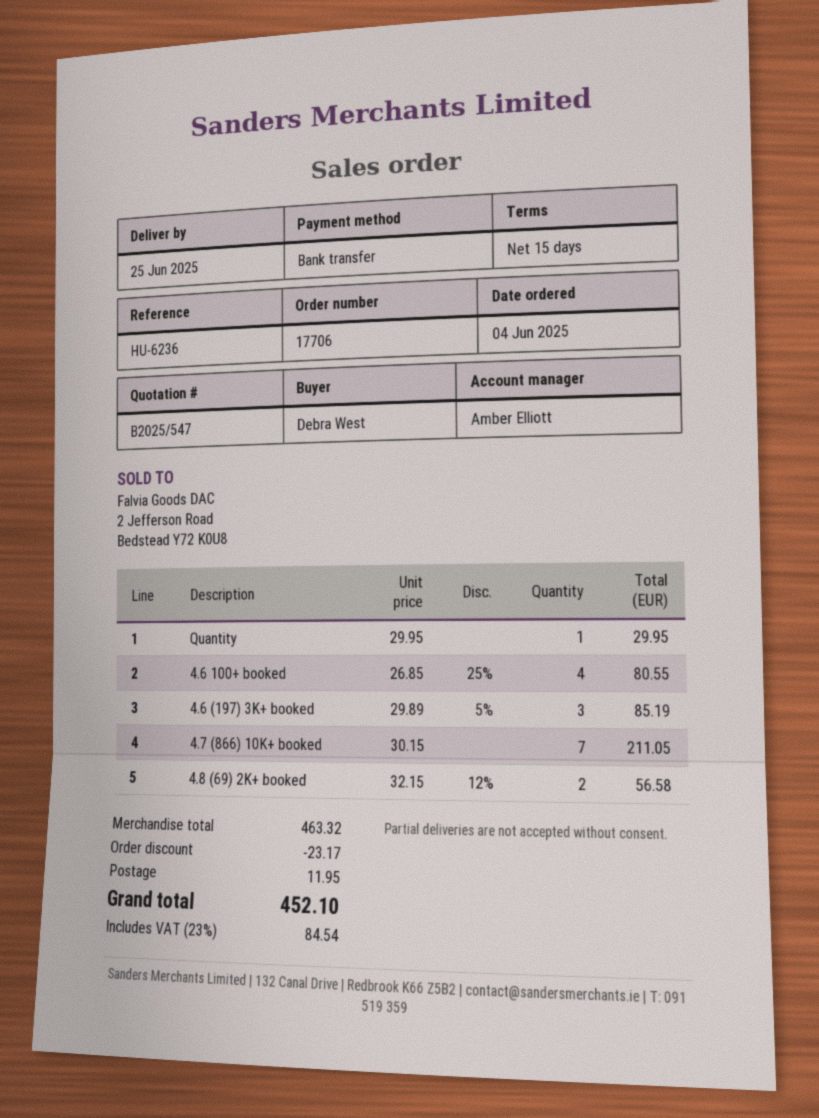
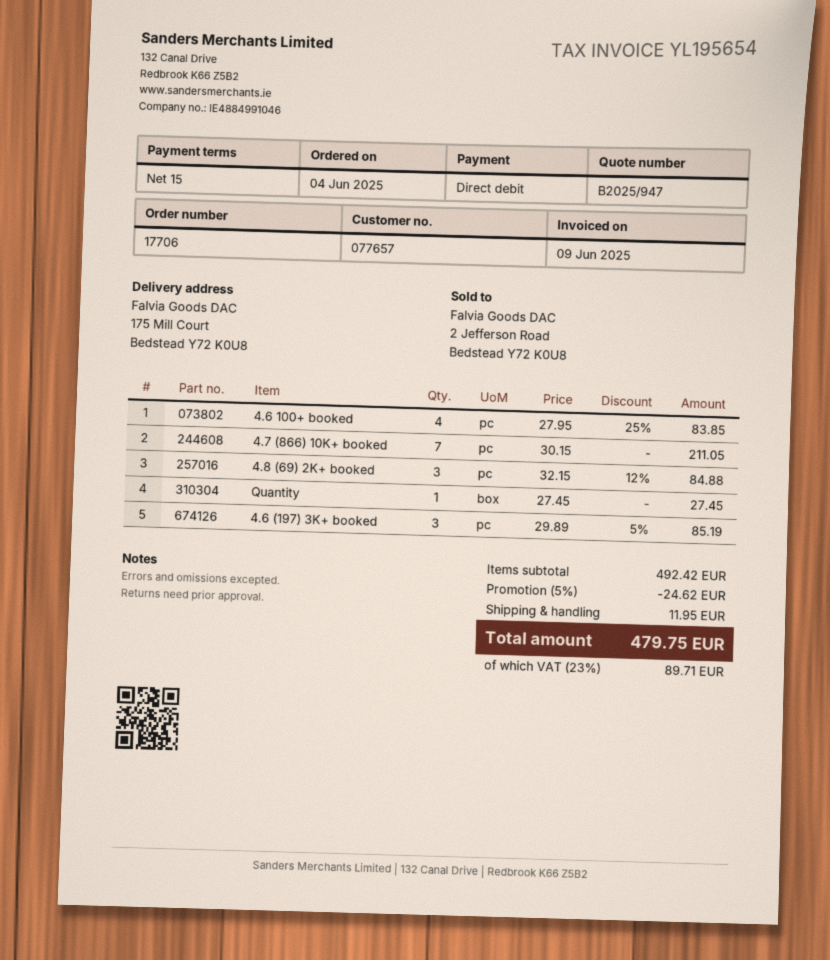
quote number: B2025/547 -> B2025/947
payment method: bank transfer -> direct debit
Quantity: 1 x 29.95 = 29.95 -> 1 x 27.45 = 27.45
4.6 100+ booked: 4 x 26.85 - 25% = 80.55 -> 4 x 27.95 - 25% = 83.85
4.8 (69) 2K+ booked: 2 x 32.15 - 12% = 56.58 -> 3 x 32.15 - 12% = 84.88
subtotal: 463.32 -> 492.42
discount: 23.17 -> 24.62
tax: 23% = 84.54 -> 23% = 89.71
total: 452.10 -> 479.75

